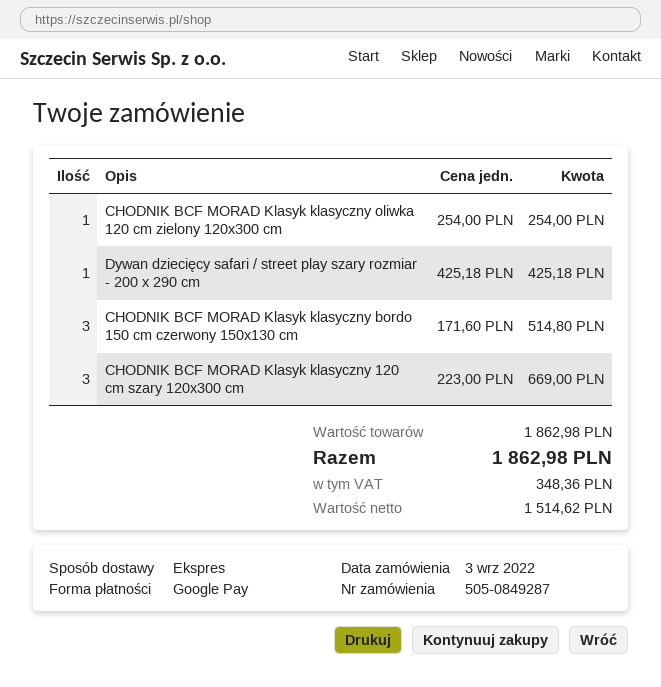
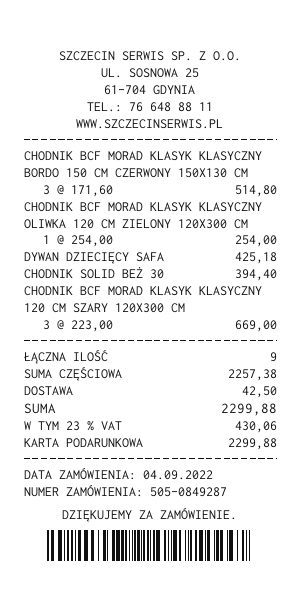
order date: 2022-09-03 -> 2022-09-04
payment method: Google Pay -> gift card
CHODNIK SOLID BEŻ 30: none -> 1 x 394.40 = 394.40
subtotal: 1862.98 -> 2257.38
shipping: none -> 42.50
tax: 348.36 -> 430.06
total: 1862.98 -> 2299.88

